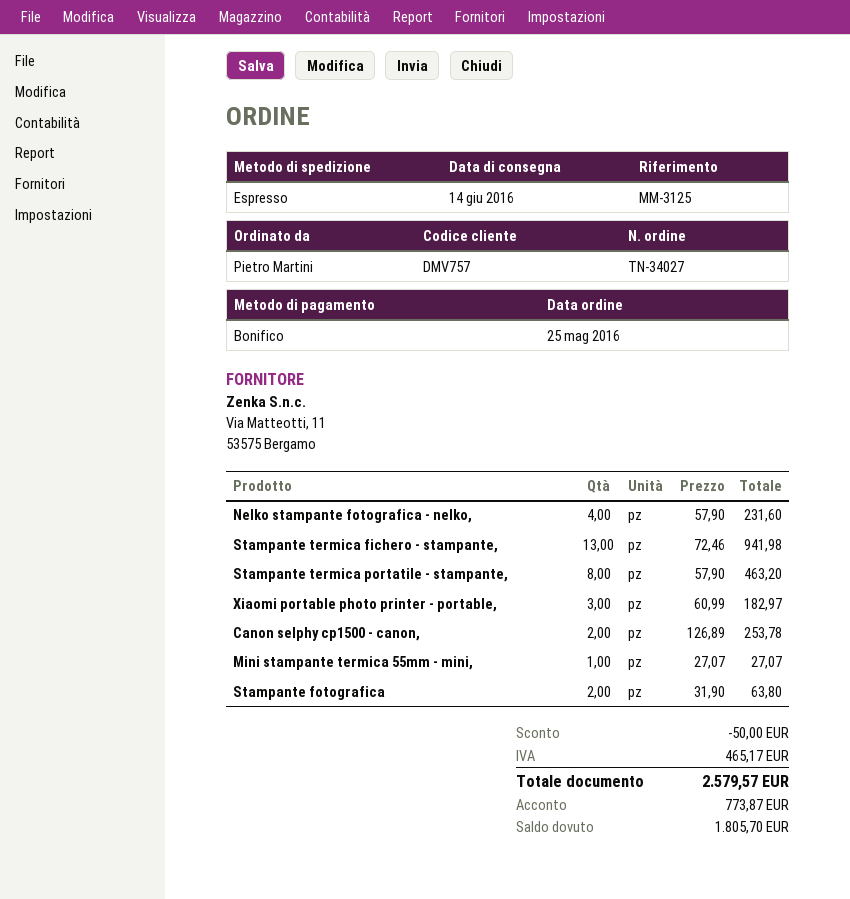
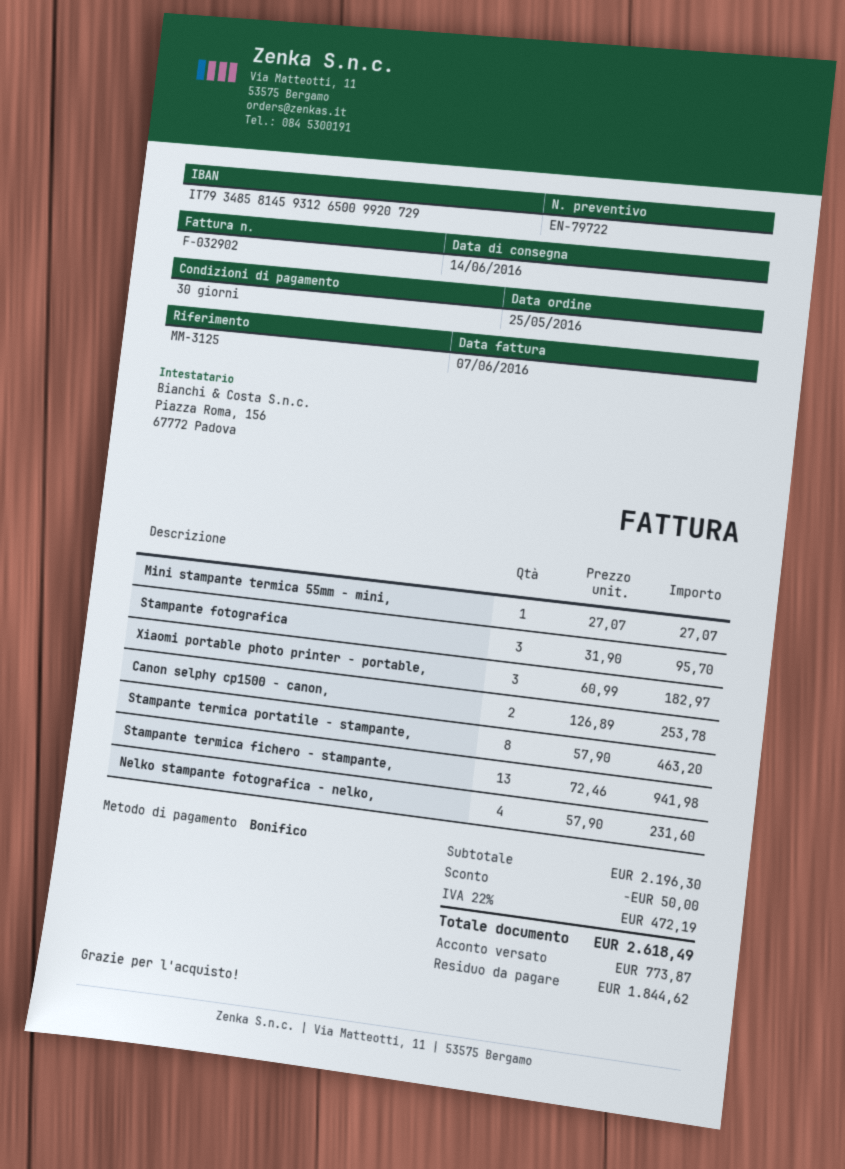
Stampante fotografica: 2 x 31.90 = 63.80 -> 3 x 31.90 = 95.70
tax: 465.17 -> 472.19
total: 2579.57 -> 2618.49
balance: 1805.70 -> 1844.62

